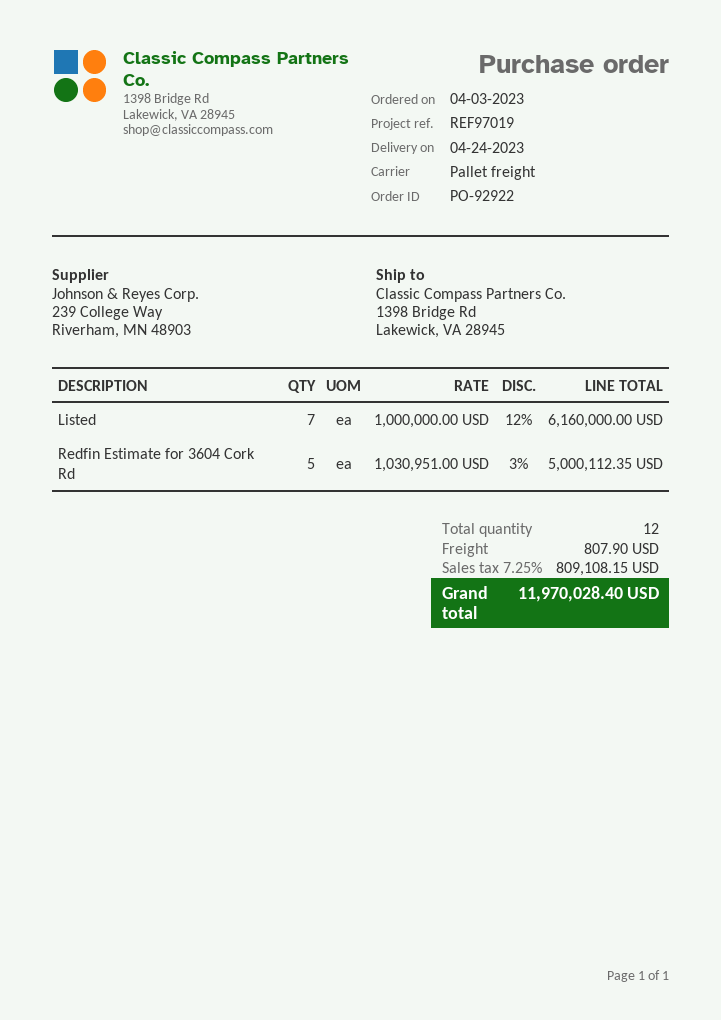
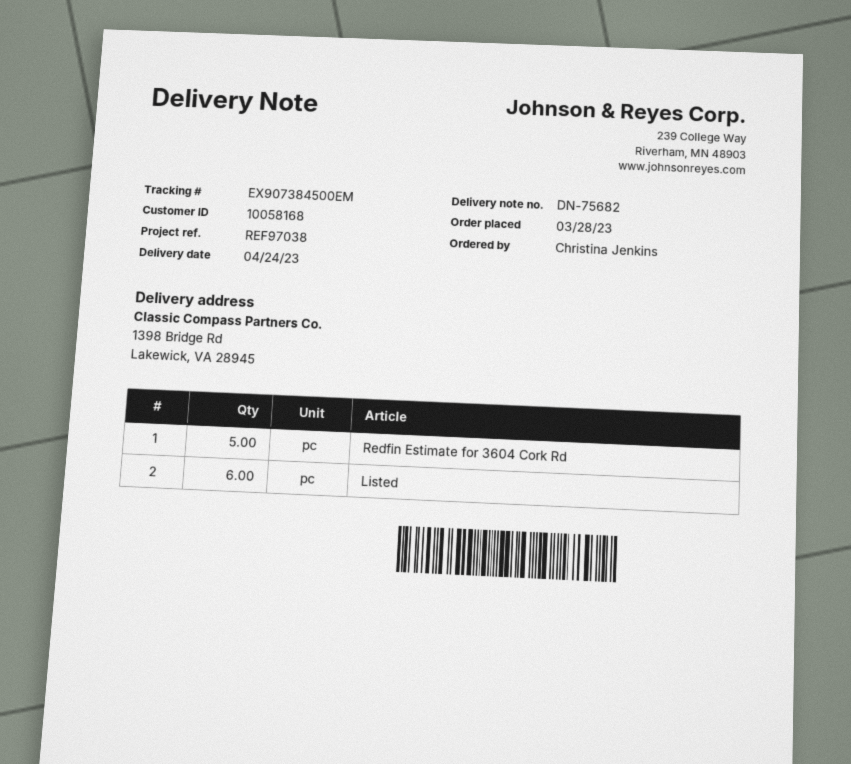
order date: 2023-04-03 -> 2023-03-28
reference: REF97019 -> REF97038
Listed: 7 -> 6

